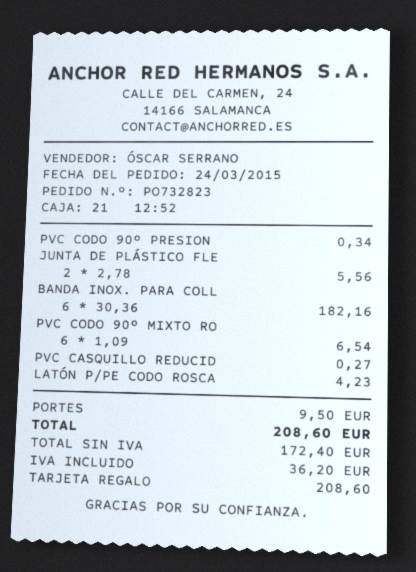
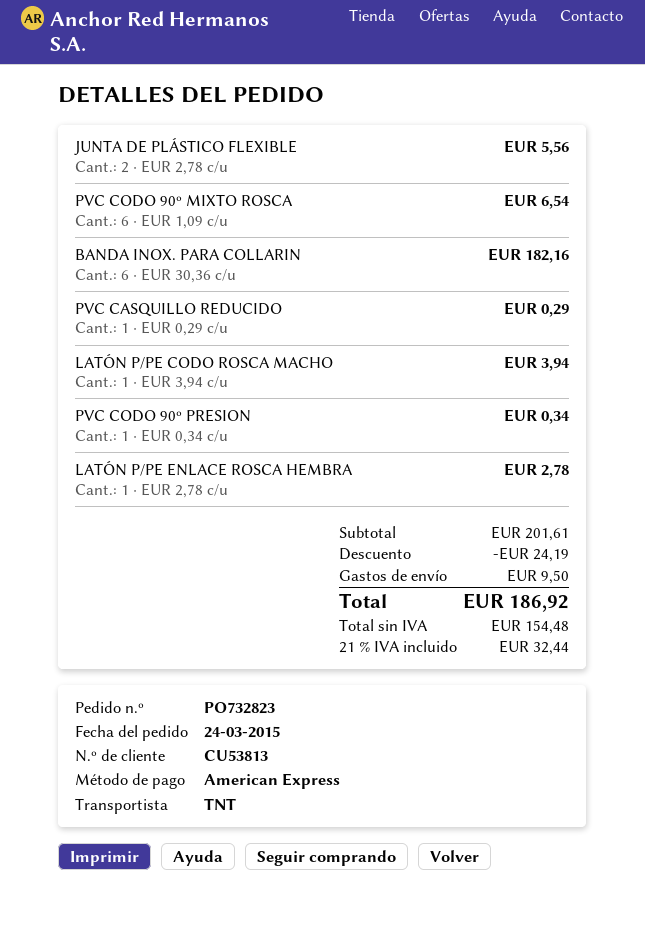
payment method: gift card -> American Express
PVC CASQUILLO REDUCID: 1 x 0.27 = 0.27 -> 1 x 0.29 = 0.29
LATÓN P/PE CODO ROSCA: 1 x 4.23 = 4.23 -> 1 x 3.94 = 3.94
LATÓN P/PE ENLACE ROSCA HEMBRA: none -> 1 x 2.78 = 2.78
discount: none -> 24.19
net: 172.40 -> 154.48
tax: 36.20 -> 32.44
total: 208.60 -> 186.92

